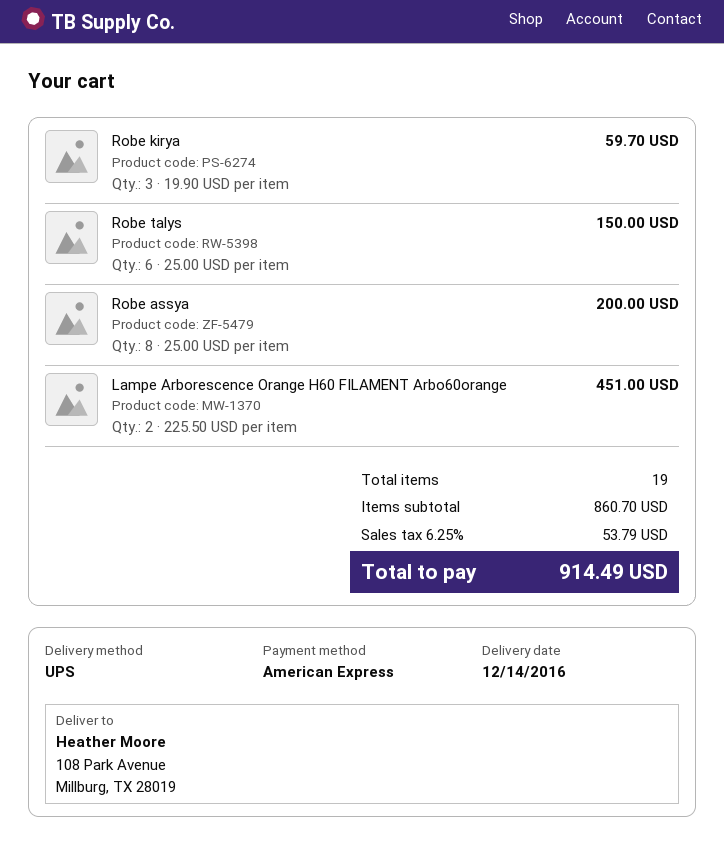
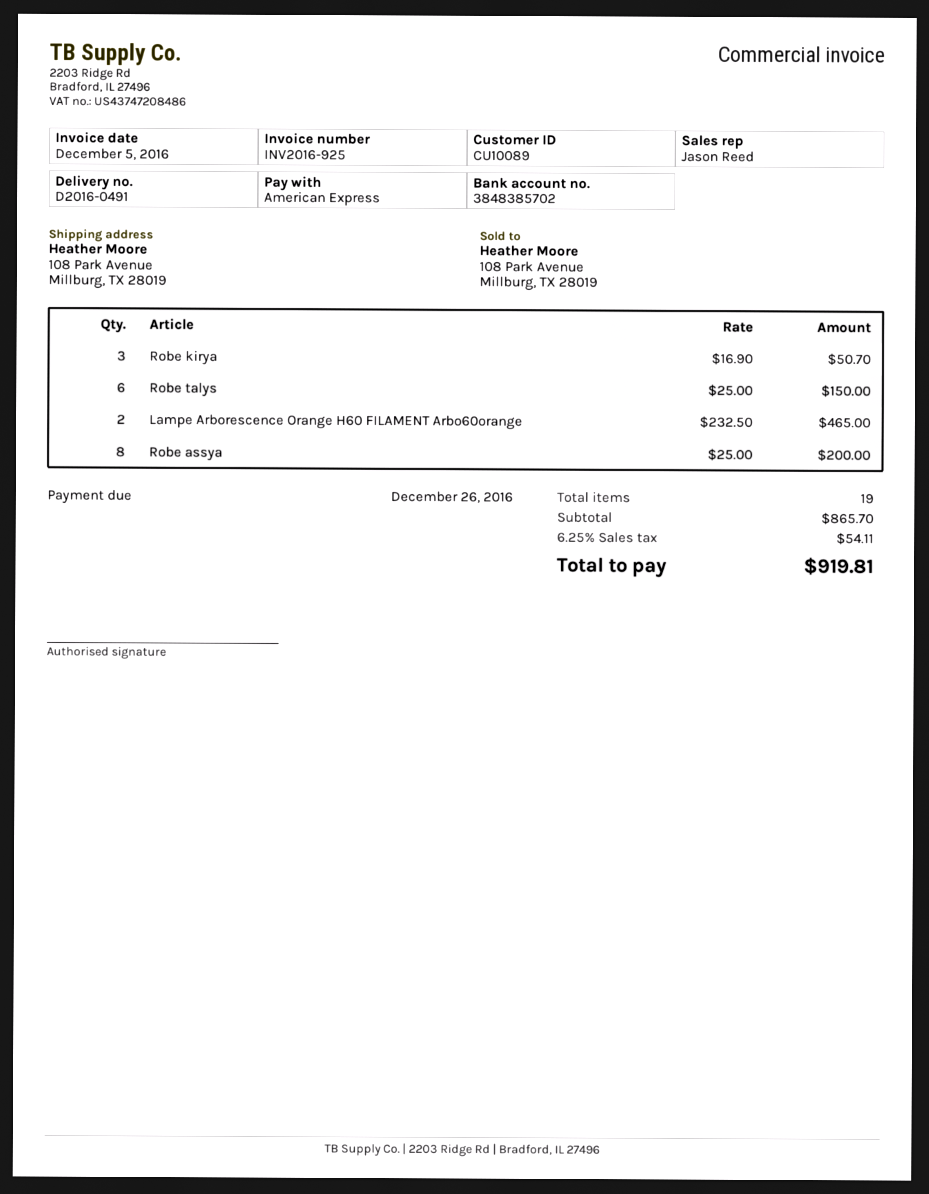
Robe kirya: 3 x 19.90 = 59.70 -> 3 x 16.90 = 50.70
Lampe Arborescence Orange H60 FILAMENT Arbo60orange: 2 x 225.50 = 451.00 -> 2 x 232.50 = 465.00
subtotal: 860.70 -> 865.70
tax: 6.25% = 53.79 -> 6.25% = 54.11
total: 914.49 -> 919.81

